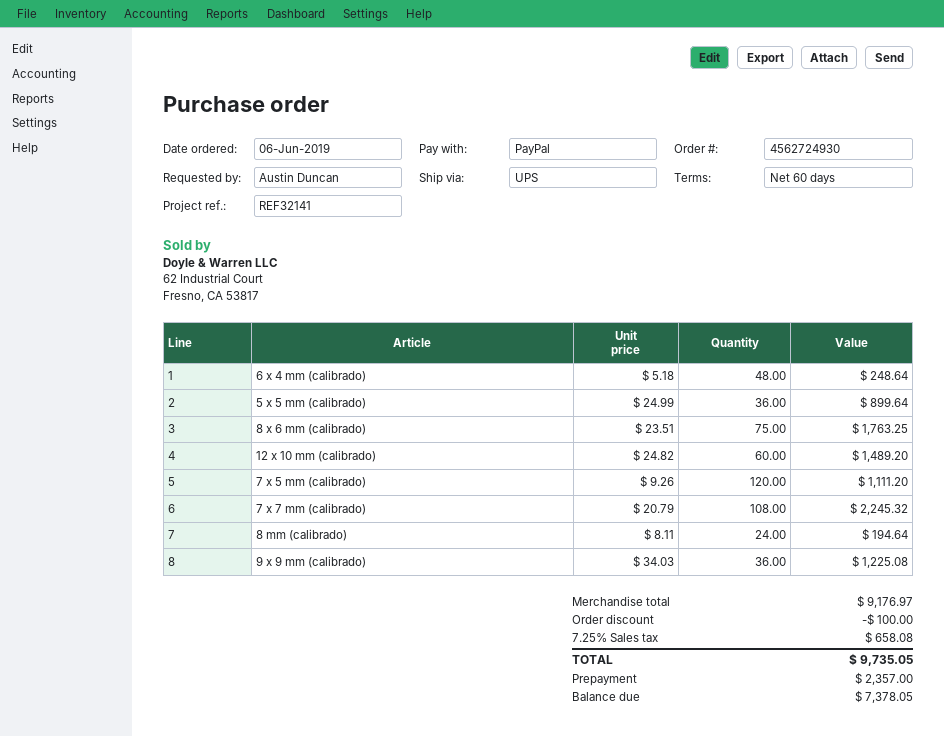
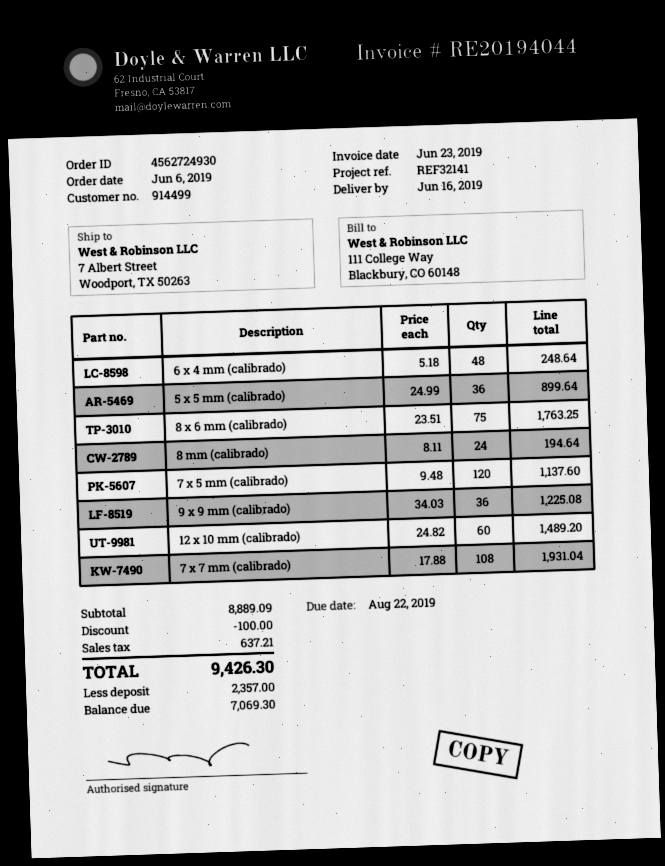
7 x 5 mm (calibrado): 120 x 9.26 = 1111.20 -> 120 x 9.48 = 1137.60
7 x 7 mm (calibrado): 108 x 20.79 = 2245.32 -> 108 x 17.88 = 1931.04
subtotal: 9176.97 -> 8889.09
tax: 658.08 -> 637.21
total: 9735.05 -> 9426.30
balance: 7378.05 -> 7069.30

